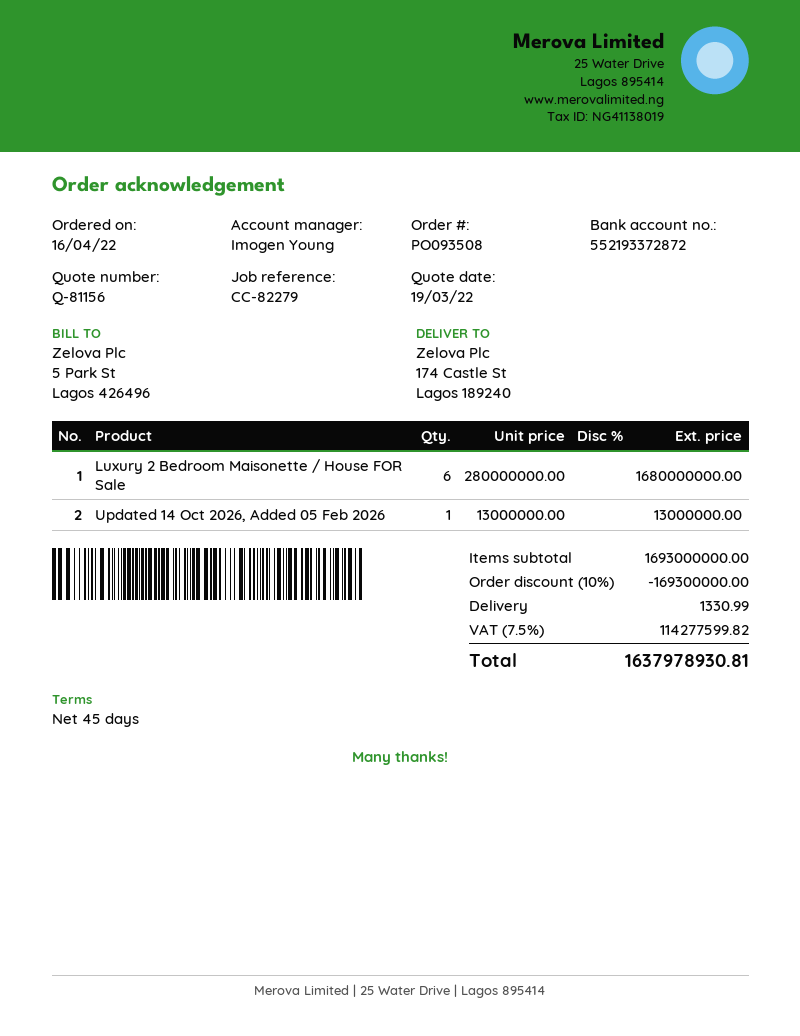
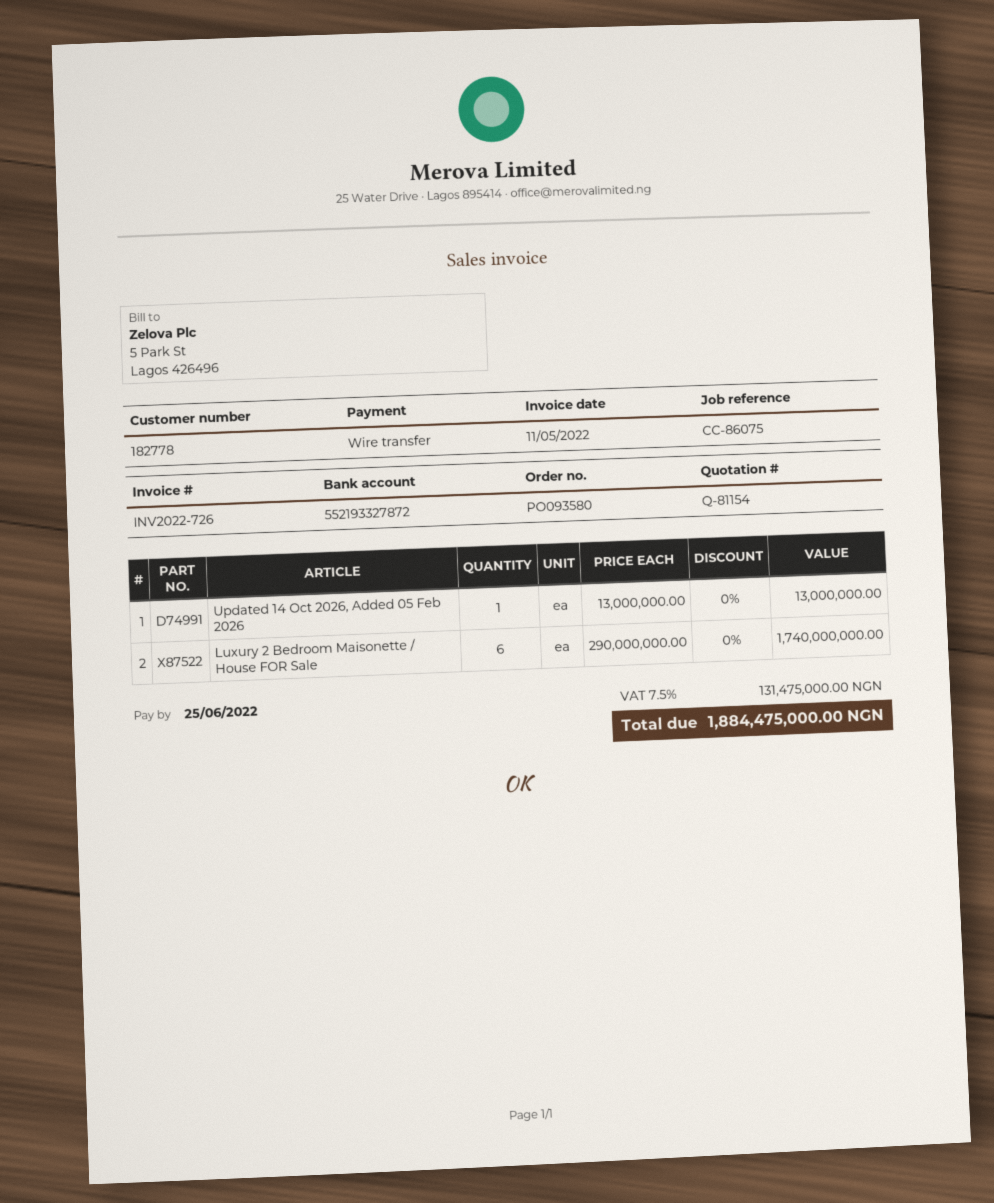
quote number: Q-81156 -> Q-81154
order number: PO093508 -> PO093580
reference: CC-82279 -> CC-86075
bank account: 552193372872 -> 552193327872
Luxury 2 Bedroom Maisonette / House FOR Sale: 6 x 280000000.00 = 1680000000.00 -> 6 x 290000000.00 = 1740000000.00
discount: 10% = 169300000.00 -> none
shipping: 1330.99 -> none
tax: 7.5% = 114277599.82 -> 7.5% = 131475000.00
total: 1637978930.81 -> 1884475000.00

